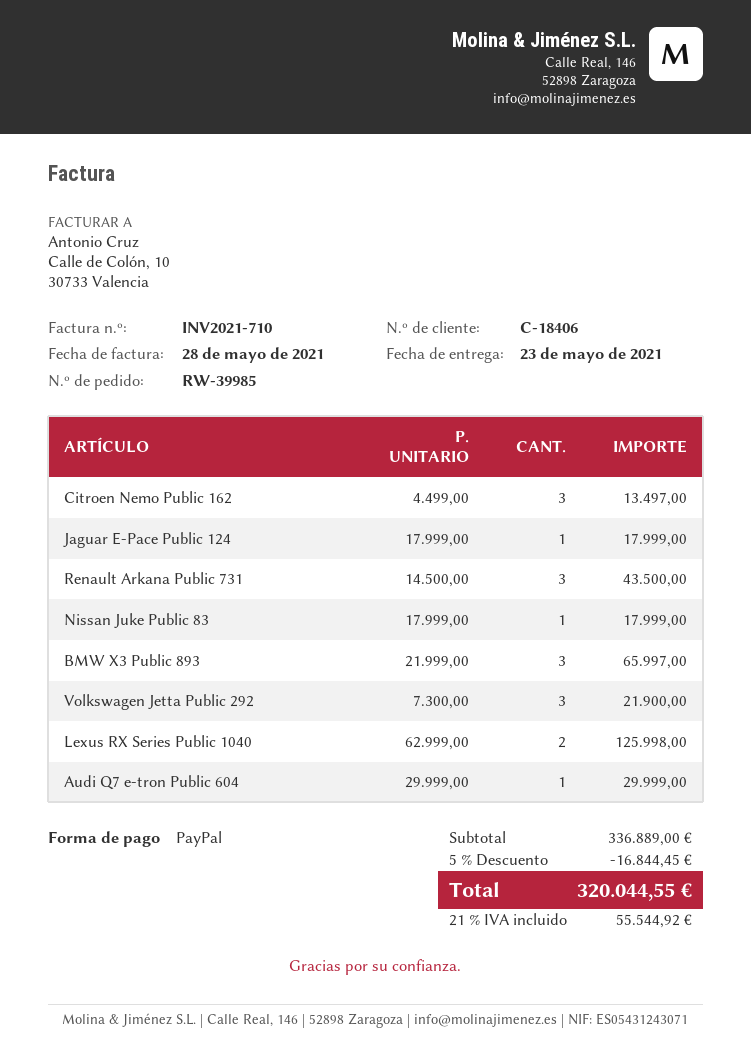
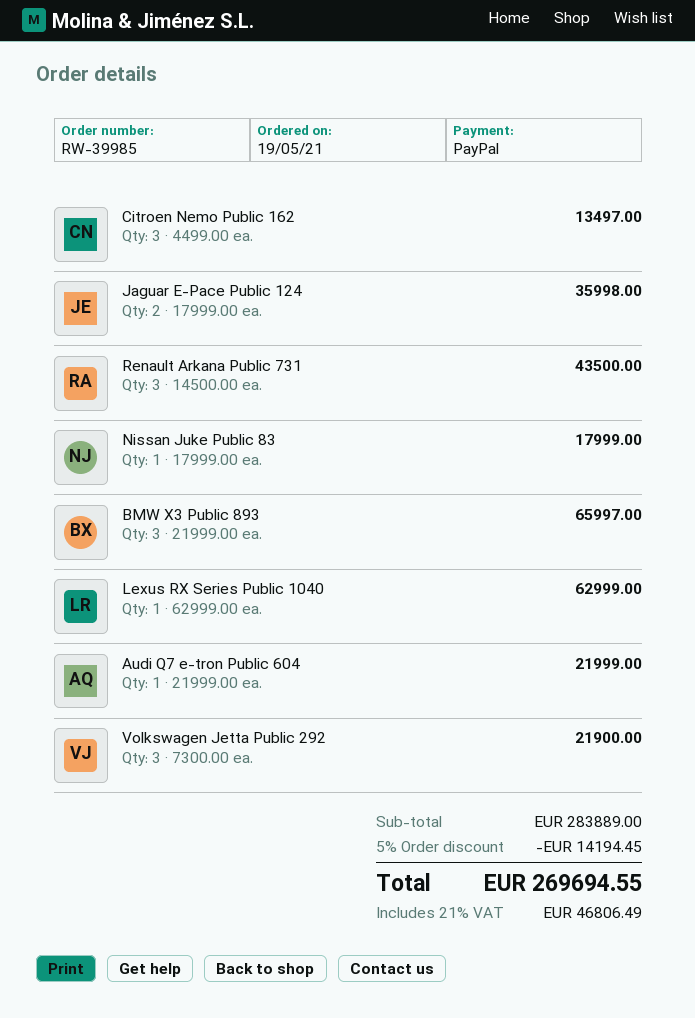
Jaguar E-Pace Public 124: 1 x 17999.00 = 17999.00 -> 2 x 17999.00 = 35998.00
Lexus RX Series Public 1040: 2 x 62999.00 = 125998.00 -> 1 x 62999.00 = 62999.00
Audi Q7 e-tron Public 604: 1 x 29999.00 = 29999.00 -> 1 x 21999.00 = 21999.00
subtotal: 336889.00 -> 283889.00
discount: 5% = 16844.45 -> 5% = 14194.45
tax: 21% = 55544.92 -> 21% = 46806.49
total: 320044.55 -> 269694.55

